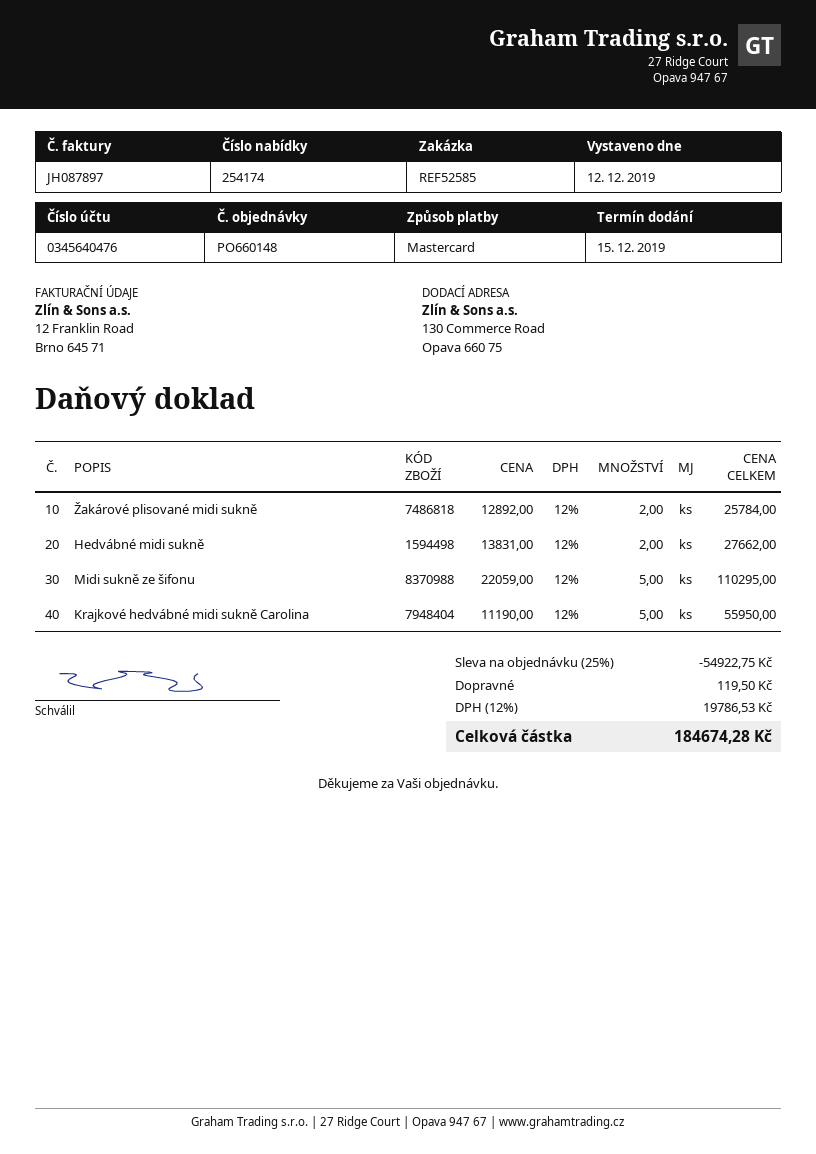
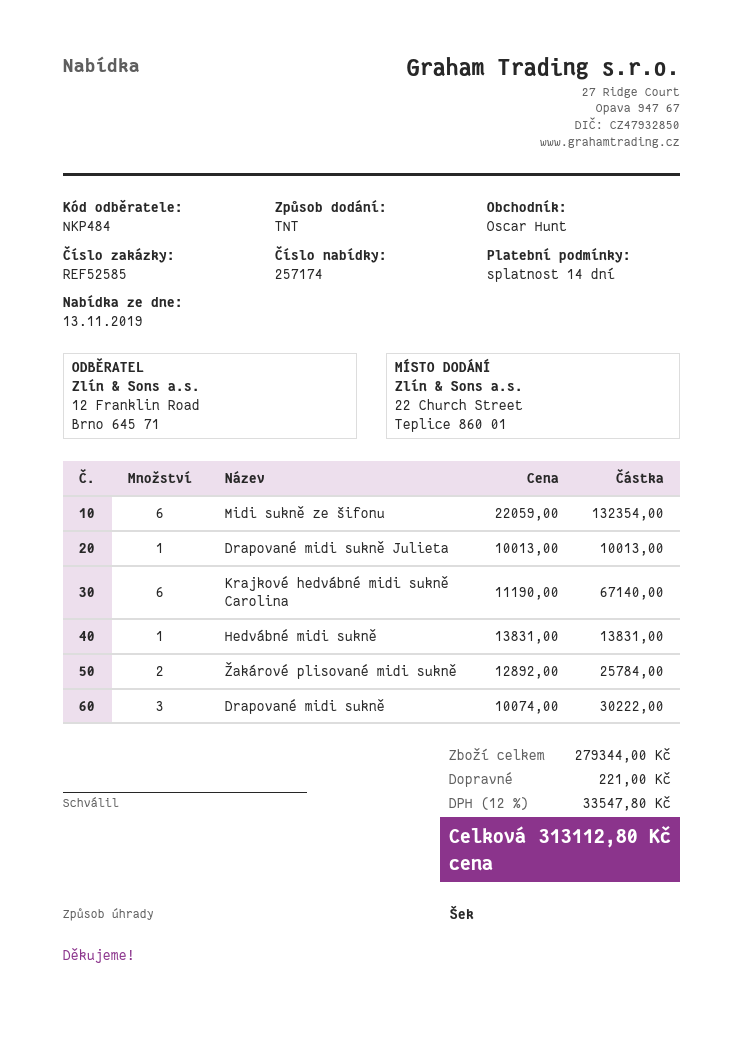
quote number: 254174 -> 257174
payment method: Mastercard -> cheque
ship to: 130 Commerce Road, Opava 660 75 -> 22 Church Street, Teplice 860 01
Hedvábné midi sukně: 2 x 13831.00 = 27662.00 -> 1 x 13831.00 = 13831.00
Midi sukně ze šifonu: 5 x 22059.00 = 110295.00 -> 6 x 22059.00 = 132354.00
Krajkové hedvábné midi sukně Carolina: 5 x 11190.00 = 55950.00 -> 6 x 11190.00 = 67140.00
Drapované midi sukně Julieta: none -> 1 x 10013.00 = 10013.00
Drapované midi sukně: none -> 3 x 10074.00 = 30222.00
discount: 25% = 54922.75 -> none
shipping: 119.50 -> 221.00
tax: 12% = 19786.53 -> 12% = 33547.80
total: 184674.28 -> 313112.80

